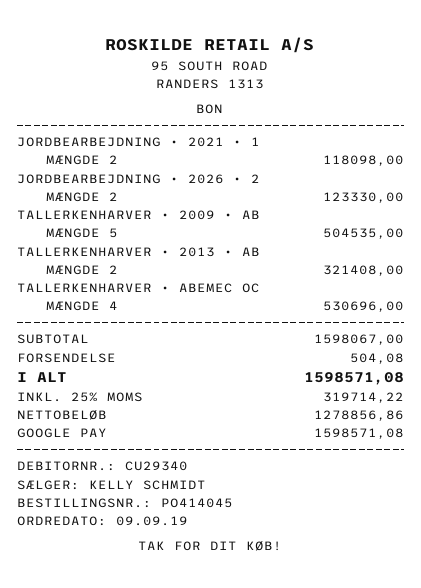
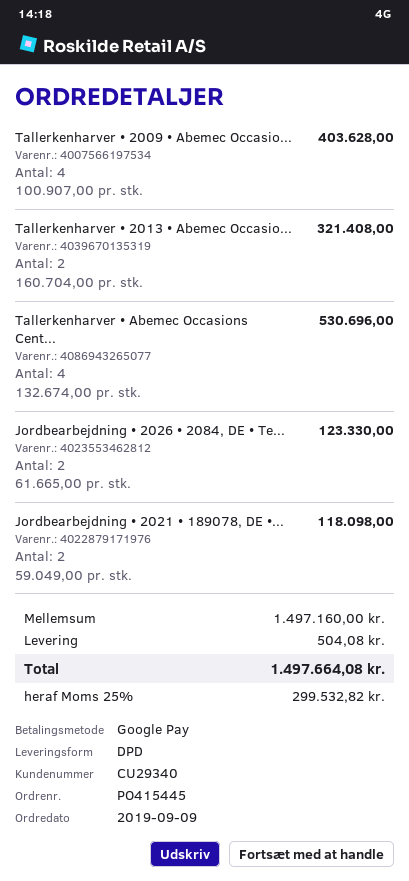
order number: PO414045 -> PO415445
TALLERKENHARVER • 2009 • AB: 5 for 504535.00 -> 4 for 403628.00
subtotal: 1598067.00 -> 1497160.00
tax: 25% = 319714.22 -> 25% = 299532.82
total: 1598571.08 -> 1497664.08

